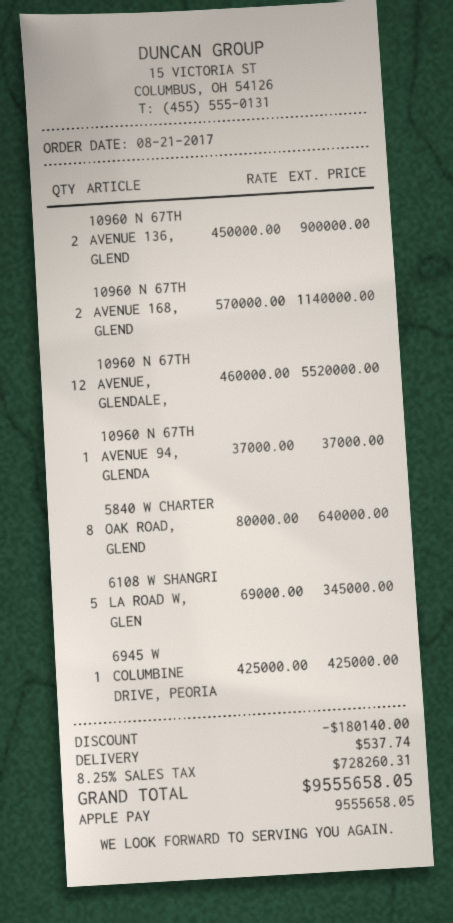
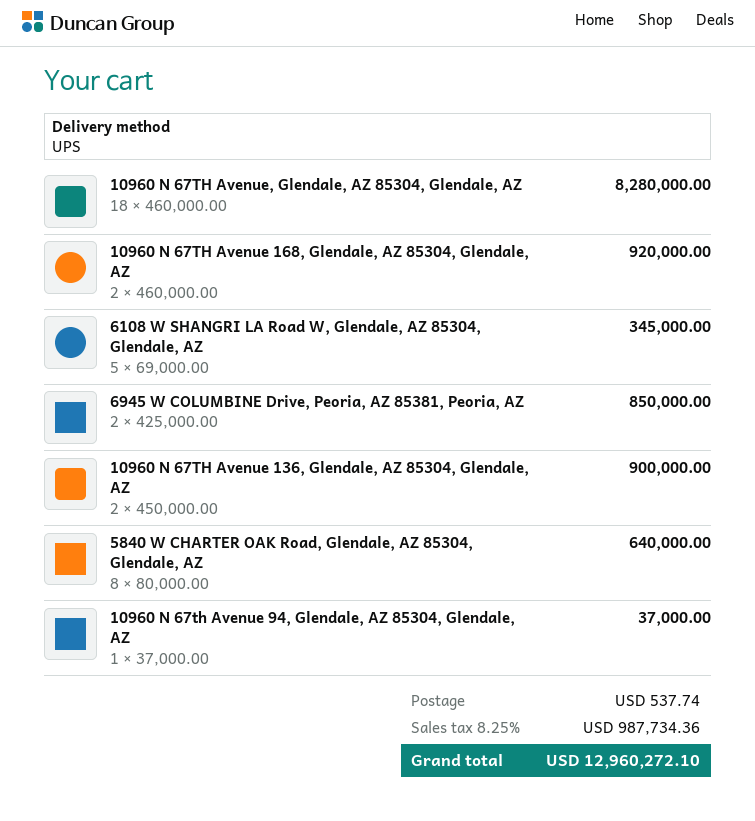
10960 N 67TH AVENUE 168, GLEND: 2 x 570000.00 = 1140000.00 -> 2 x 460000.00 = 920000.00
10960 N 67TH AVENUE, GLENDALE,: 12 x 460000.00 = 5520000.00 -> 18 x 460000.00 = 8280000.00
6945 W COLUMBINE DRIVE, PEORIA: 1 x 425000.00 = 425000.00 -> 2 x 425000.00 = 850000.00
discount: 180140.00 -> none
tax: 8.25% = 728260.31 -> 8.25% = 987734.36
total: 9555658.05 -> 12960272.10

